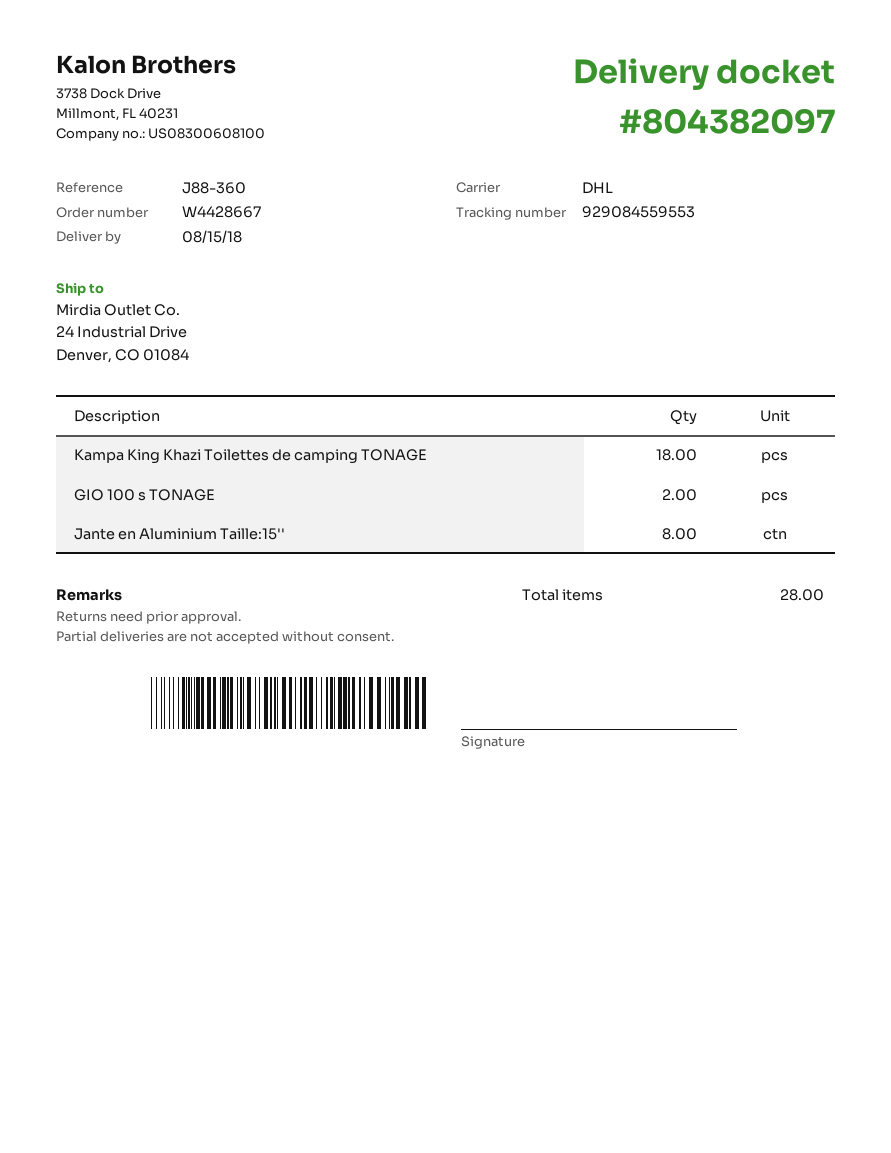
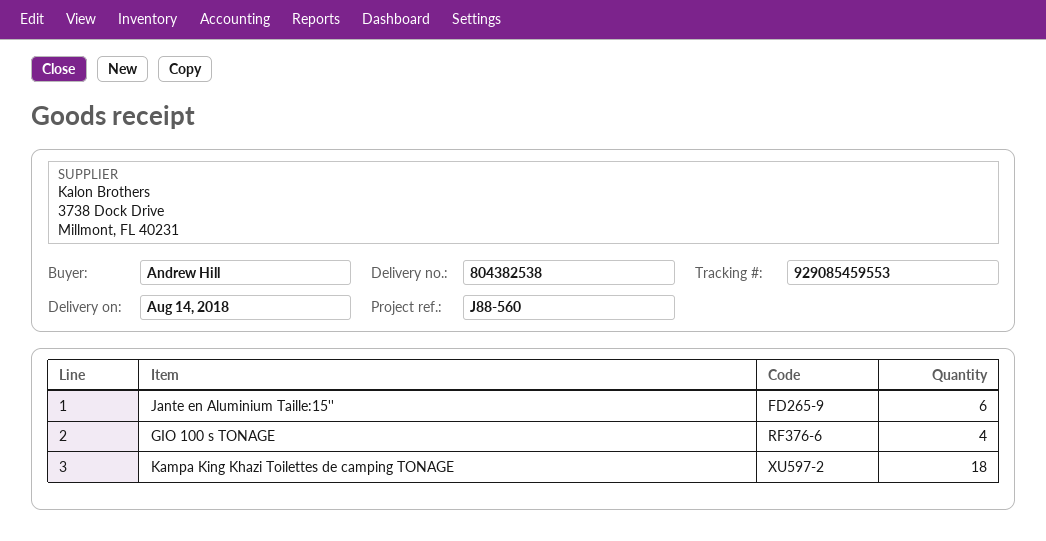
delivery note number: 804382097 -> 804382538
delivery date: 2018-08-15 -> 2018-08-14
reference: J88-360 -> J88-560
tracking number: 929084559553 -> 929085459553
GIO 100 s TONAGE: 2 -> 4
Jante en Aluminium Taille:15'': 8 -> 6

